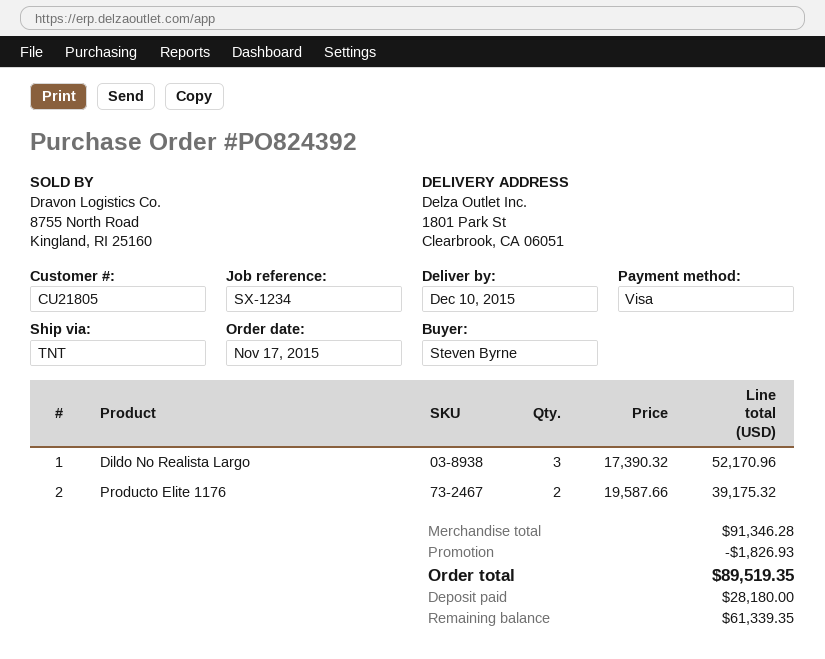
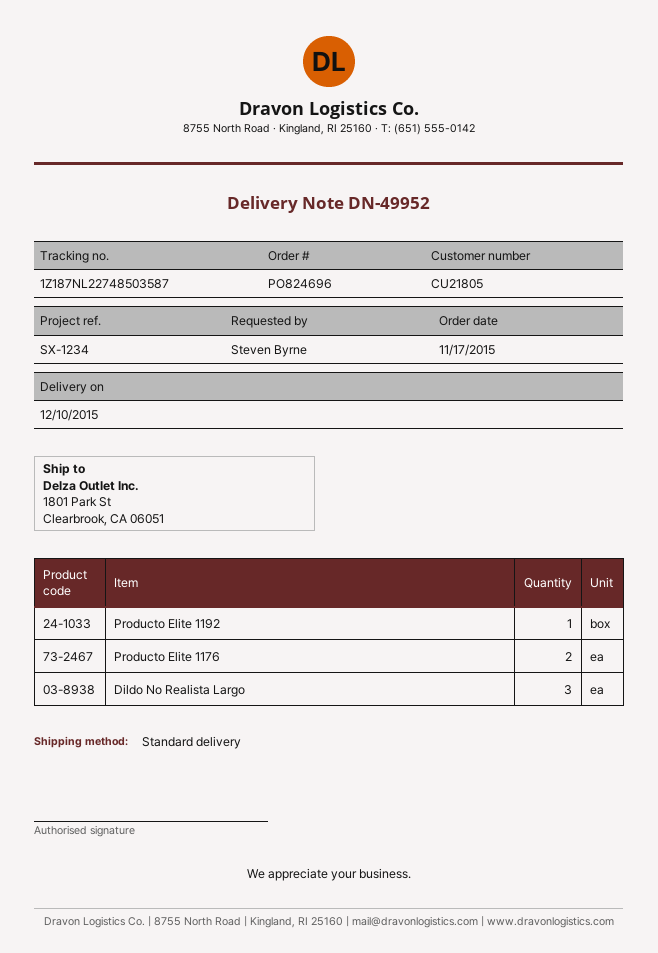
order number: PO824392 -> PO824696
shipping method: TNT -> standard
Producto Elite 1192: none -> 1

